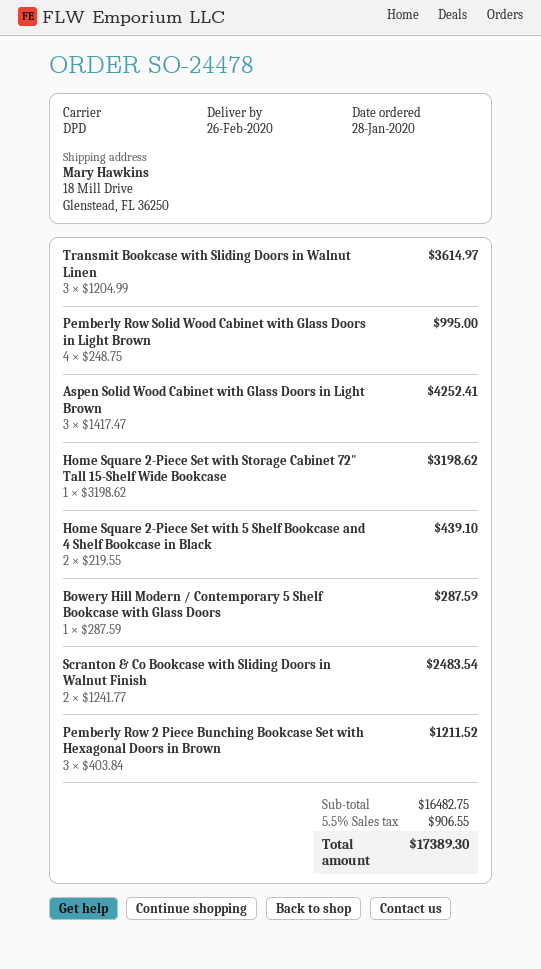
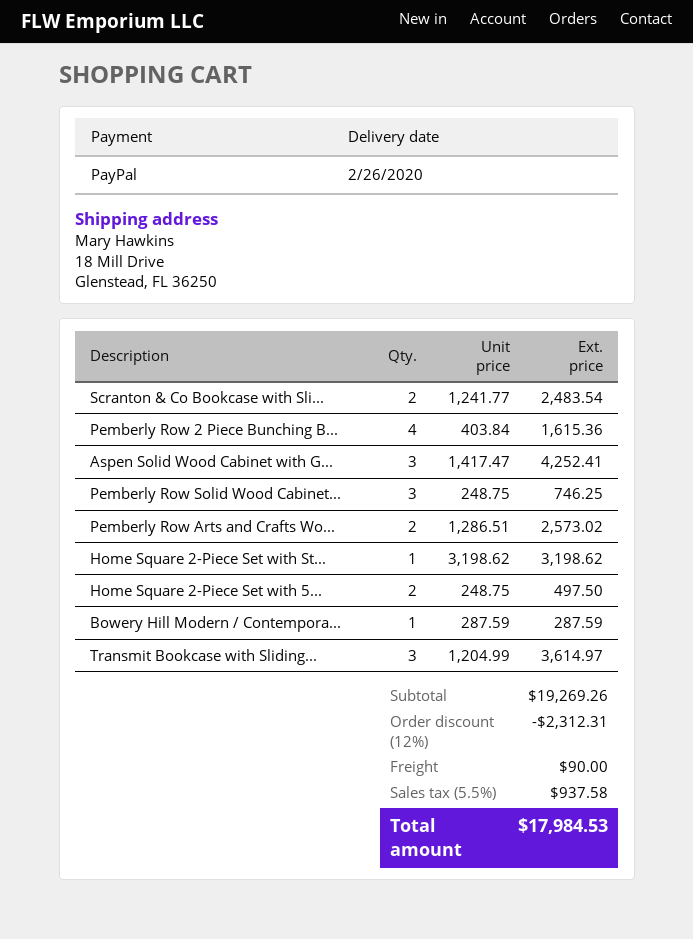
Pemberly Row Solid Wood Cabinet with Glass Doors in Light Brown: 4 x 248.75 = 995.00 -> 3 x 248.75 = 746.25
Home Square 2-Piece Set with 5 Shelf Bookcase and 4 Shelf Bookcase in Black: 2 x 219.55 = 439.10 -> 2 x 248.75 = 497.50
Pemberly Row 2 Piece Bunching Bookcase Set with Hexagonal Doors in Brown: 3 x 403.84 = 1211.52 -> 4 x 403.84 = 1615.36
Pemberly Row Arts and Crafts Wo...: none -> 2 x 1286.51 = 2573.02
subtotal: 16482.75 -> 19269.26
discount: none -> 12% = 2312.31
shipping: none -> 90.00
tax: 5.5% = 906.55 -> 5.5% = 937.58
total: 17389.30 -> 17984.53

